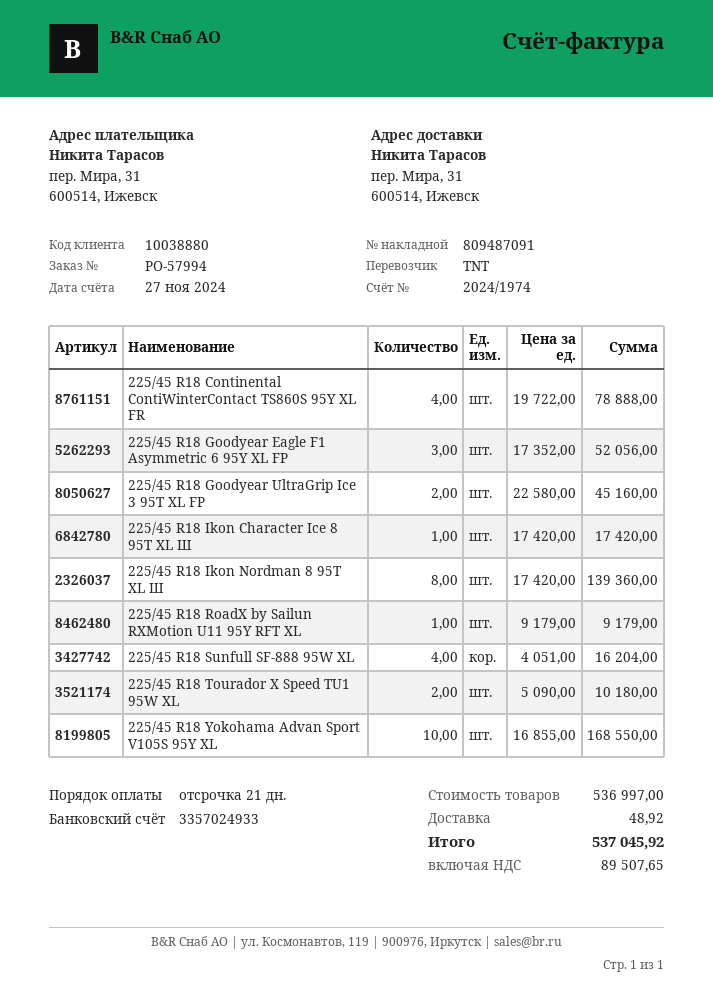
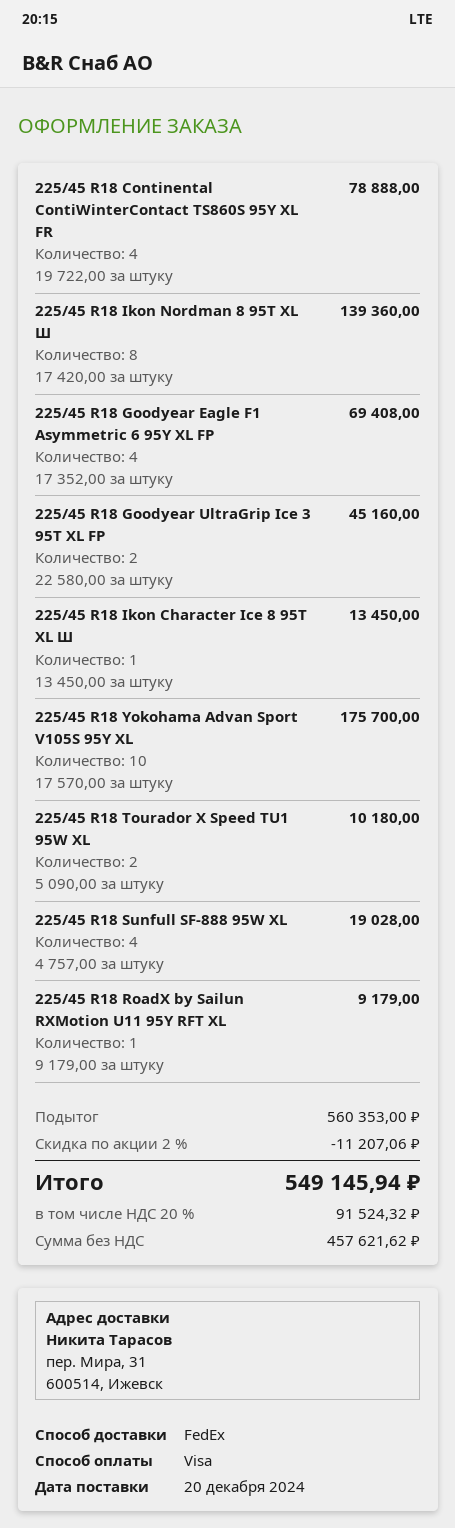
shipping method: TNT -> FedEx
225/45 R18 Goodyear Eagle F1 Asymmetric 6 95Y XL FP: 3 x 17352.00 = 52056.00 -> 4 x 17352.00 = 69408.00
225/45 R18 Ikon Character Ice 8 95T XL Ш: 1 x 17420.00 = 17420.00 -> 1 x 13450.00 = 13450.00
225/45 R18 Sunfull SF-888 95W XL: 4 x 4051.00 = 16204.00 -> 4 x 4757.00 = 19028.00
225/45 R18 Yokohama Advan Sport V105S 95Y XL: 10 x 16855.00 = 168550.00 -> 10 x 17570.00 = 175700.00
subtotal: 536997.00 -> 560353.00
discount: none -> 2% = 11207.06
shipping: 48.92 -> none
tax: 89507.65 -> 91524.32
total: 537045.92 -> 549145.94

